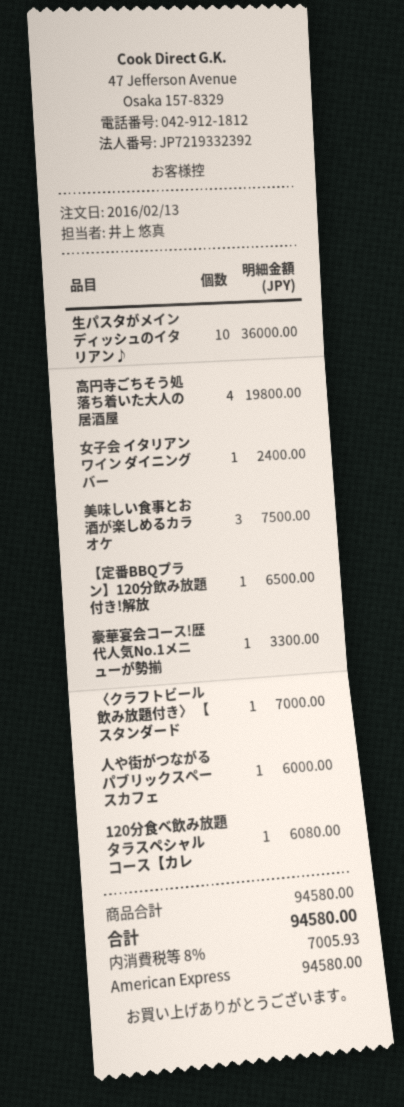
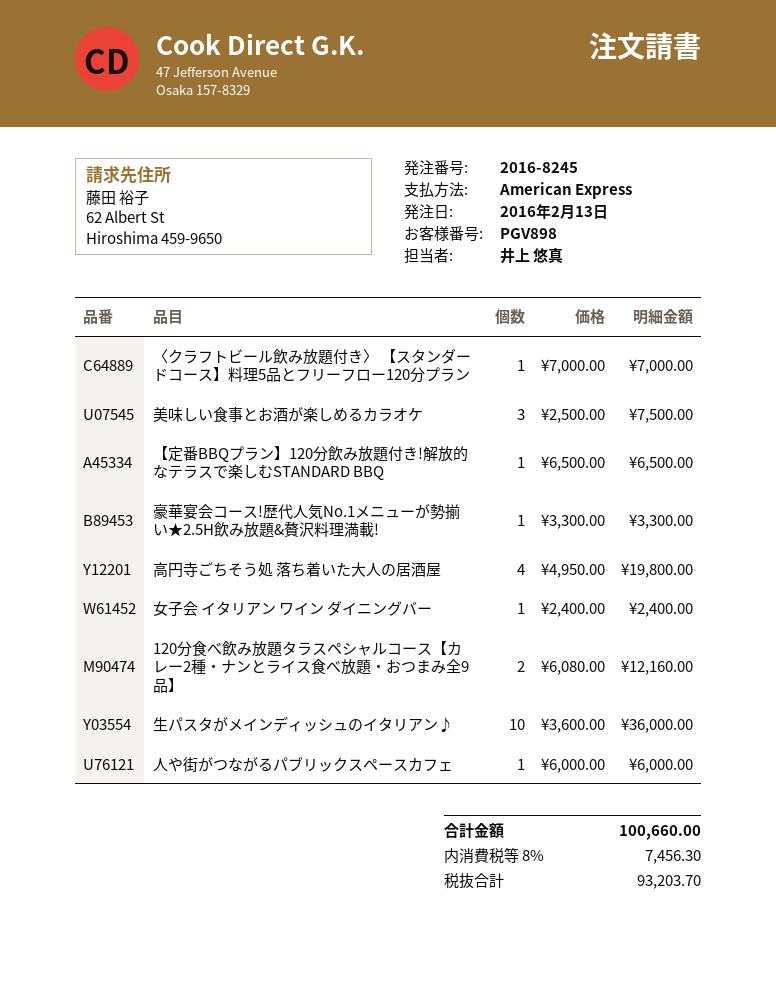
120分食べ飲み放題タラスペシャルコース【カレ: 1 for 6080.00 -> 2 for 12160.00
tax: 8% = 7005.93 -> 8% = 7456.30
total: 94580.00 -> 100660.00

